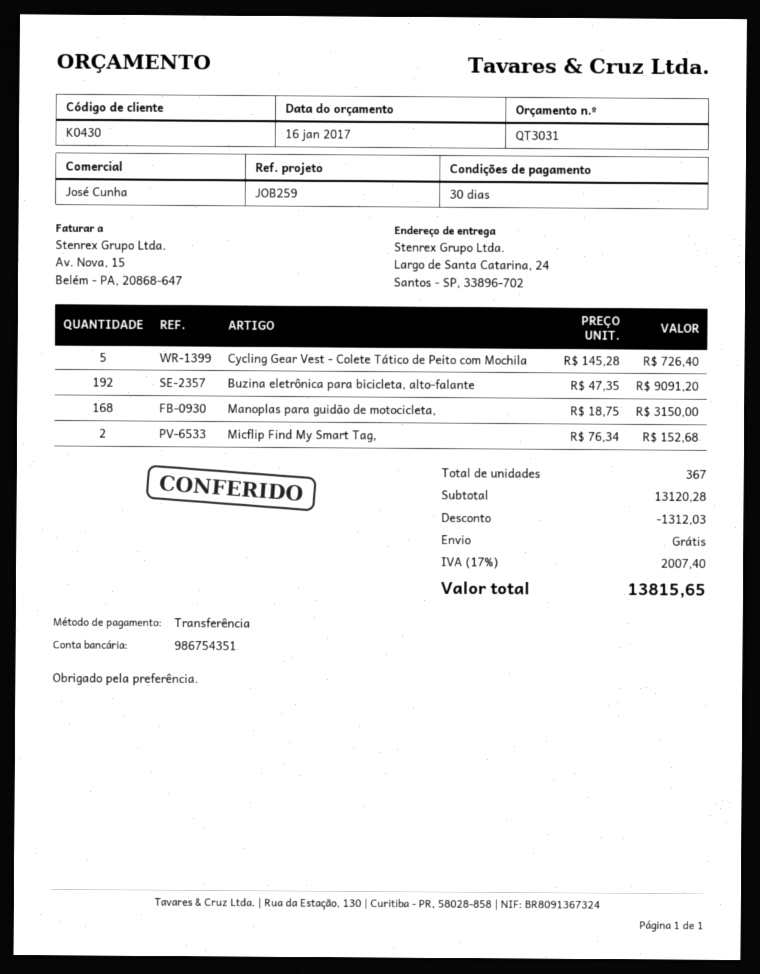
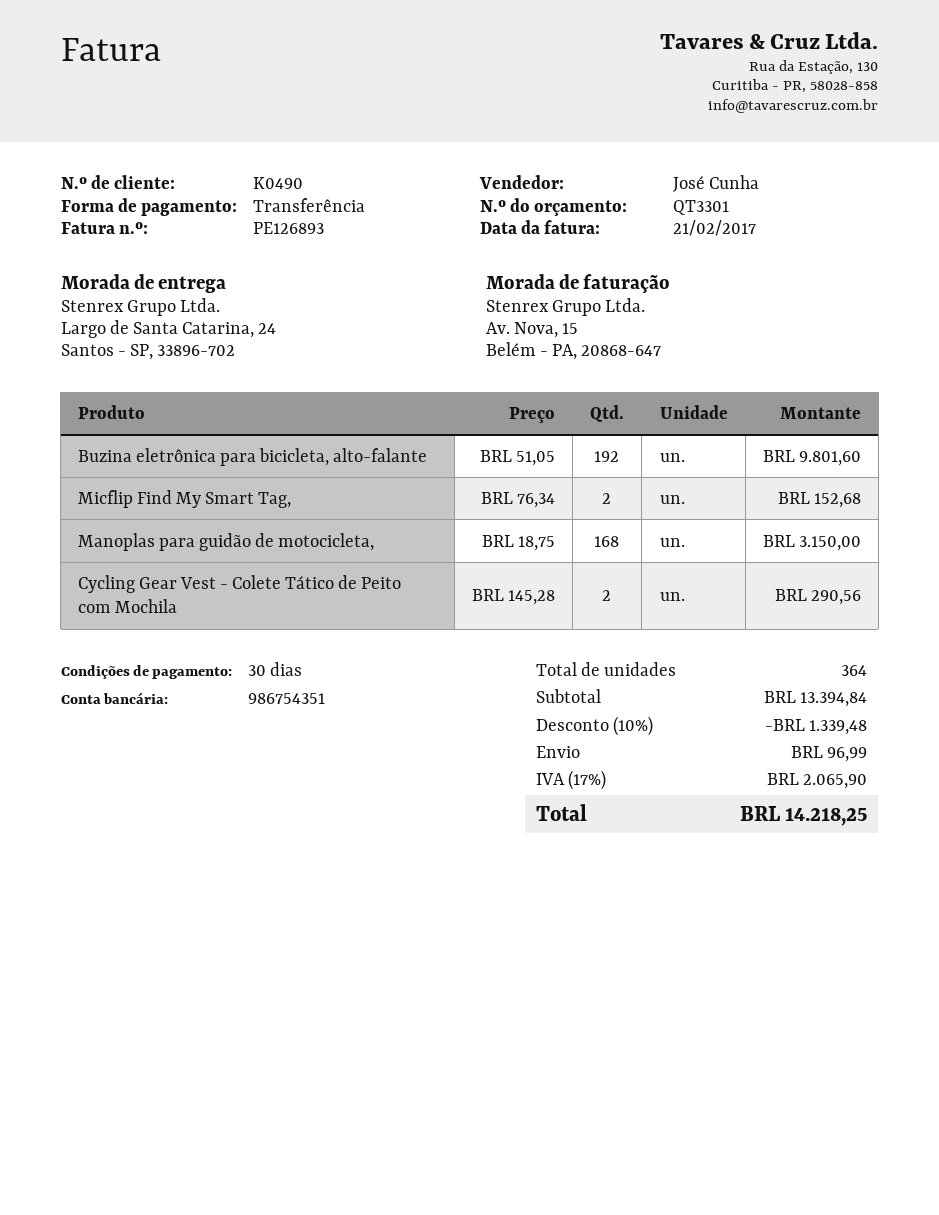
quote number: QT3031 -> QT3301
customer number: K0430 -> K0490
Cycling Gear Vest - Colete Tático de Peito com Mochila: 5 x 145.28 = 726.40 -> 2 x 145.28 = 290.56
Buzina eletrônica para bicicleta, alto-falante: 192 x 47.35 = 9091.20 -> 192 x 51.05 = 9801.60
total quantity: 367 -> 364
subtotal: 13120.28 -> 13394.84
discount: 1312.03 -> 1339.48
shipping: 0.00 -> 96.99
tax: 17% = 2007.40 -> 17% = 2065.90
total: 13815.65 -> 14218.25

